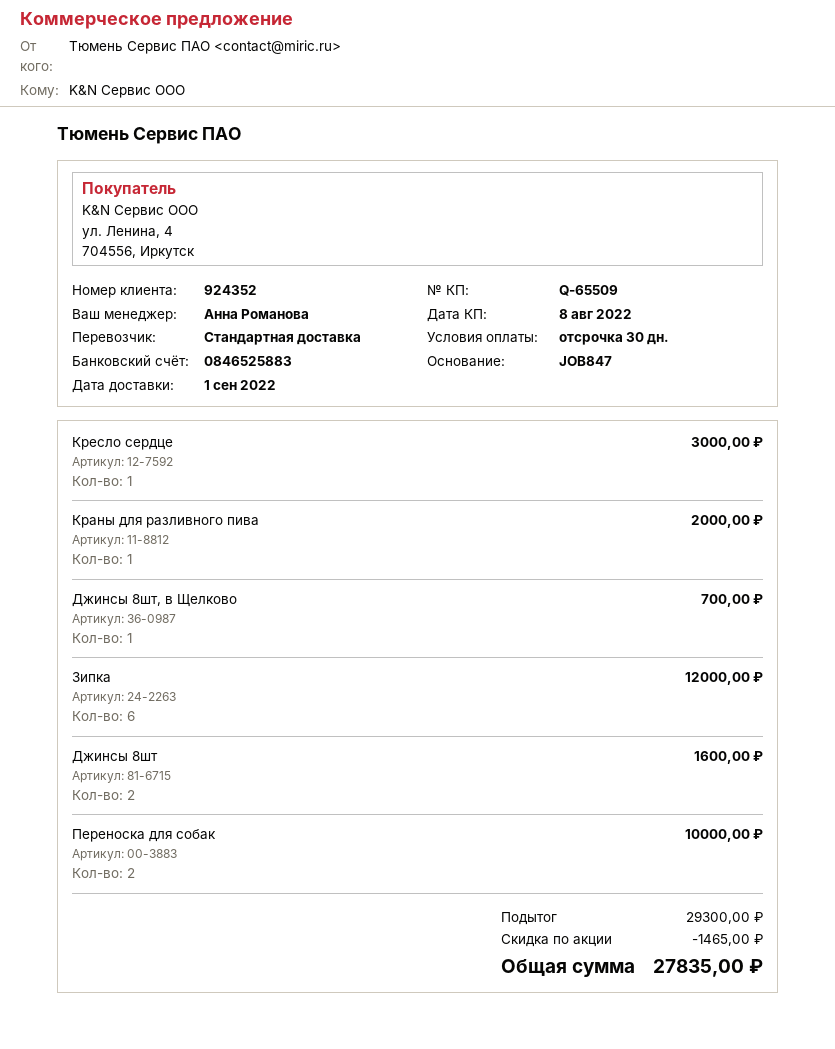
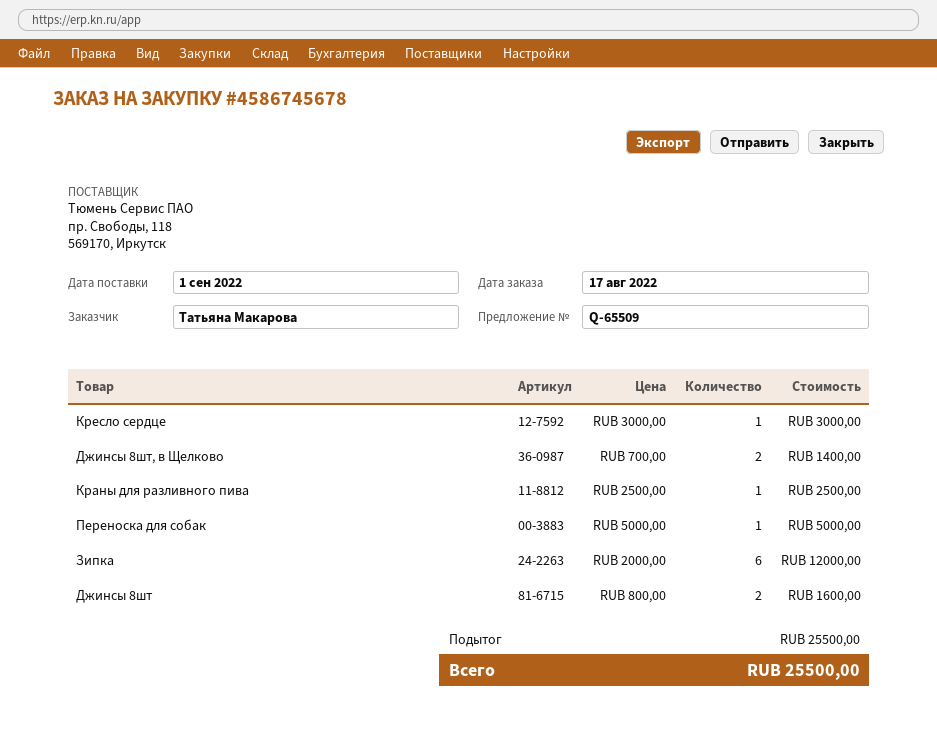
Краны для разливного пива: 1 for 2000.00 -> 1 for 2500.00
Джинсы 8шт, в Щелково: 1 for 700.00 -> 2 for 1400.00
Переноска для собак: 2 for 10000.00 -> 1 for 5000.00
subtotal: 29300.00 -> 25500.00
discount: 1465.00 -> none
total: 27835.00 -> 25500.00

